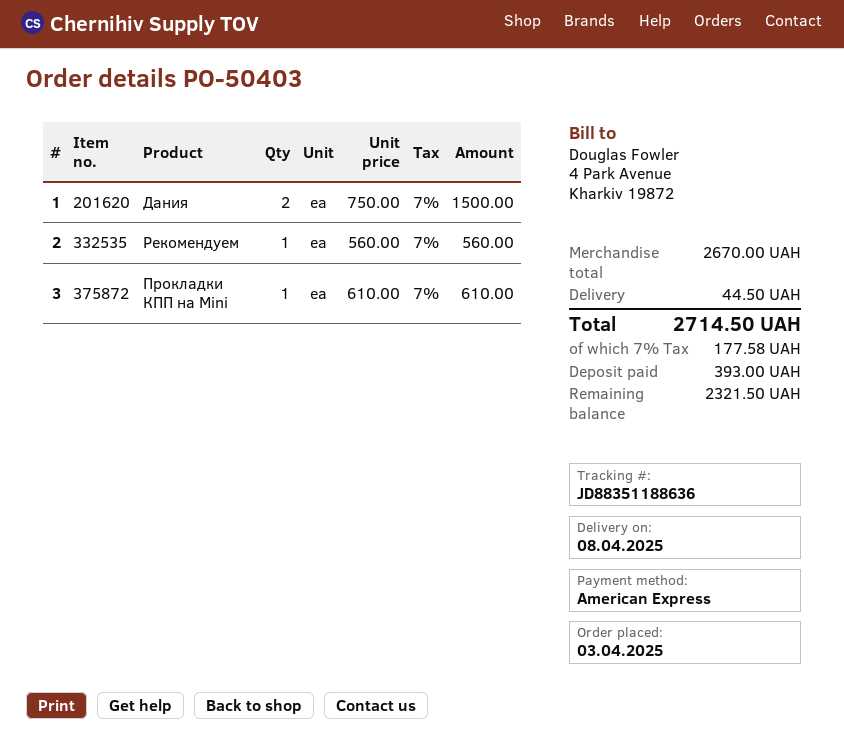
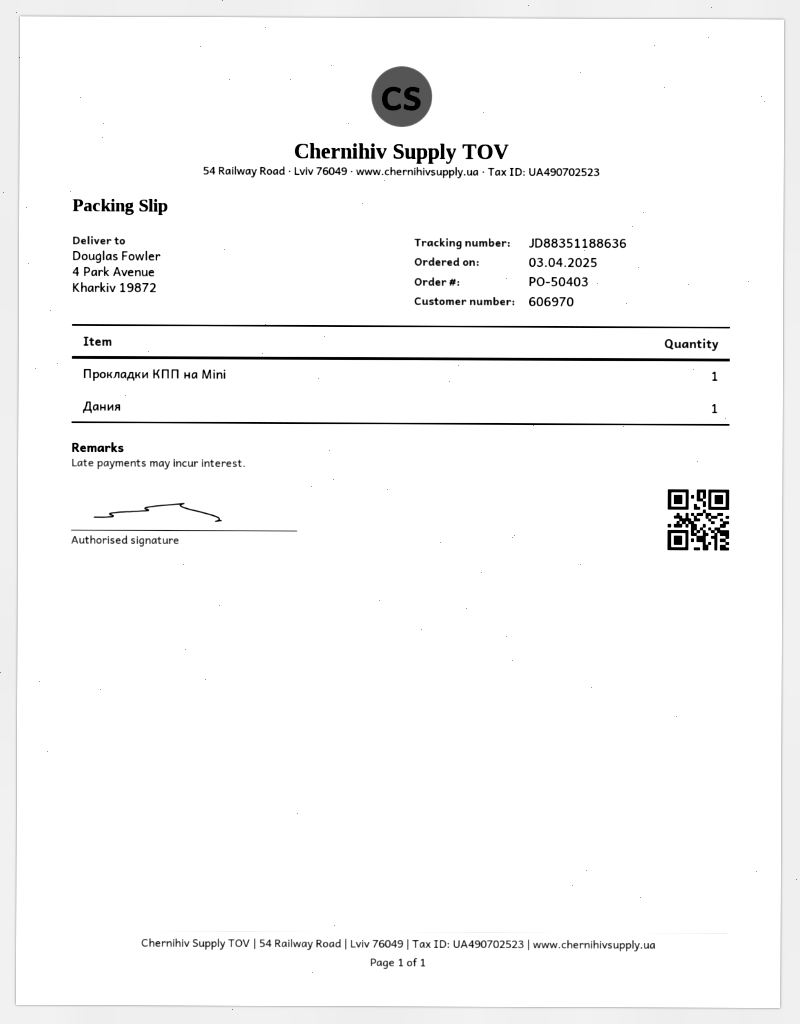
Дания: 2 -> 1
Рекомендуем: 1 -> none

